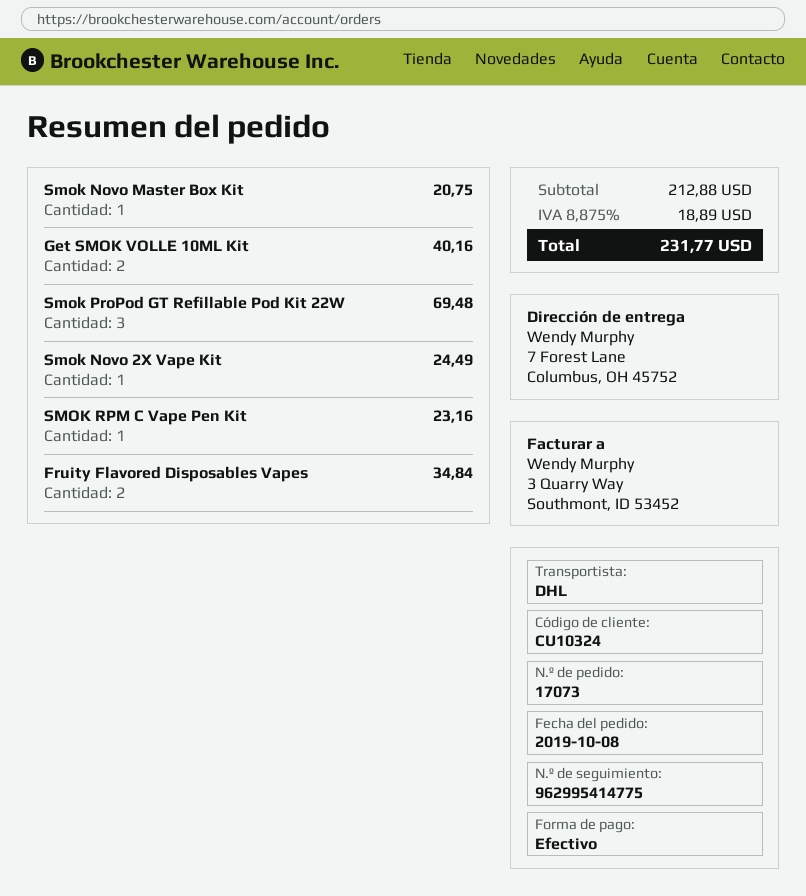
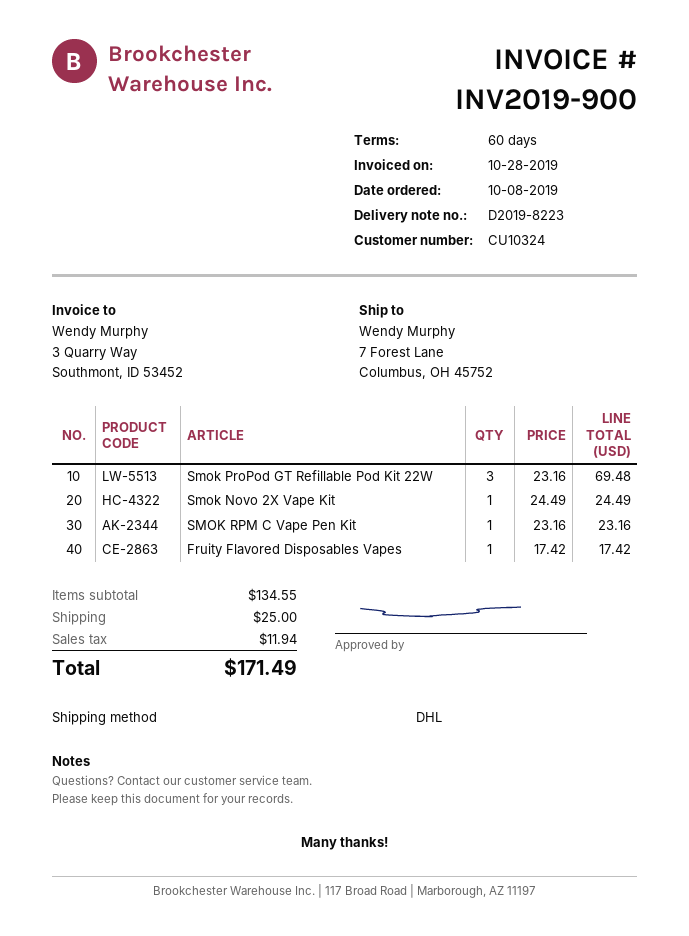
Smok Novo Master Box Kit: 1 for 20.75 -> none
Get SMOK VOLLE 10ML Kit: 2 for 40.16 -> none
Fruity Flavored Disposables Vapes: 2 for 34.84 -> 1 for 17.42
subtotal: 212.88 -> 134.55
shipping: none -> 25.00
tax: 18.89 -> 11.94
total: 231.77 -> 171.49

